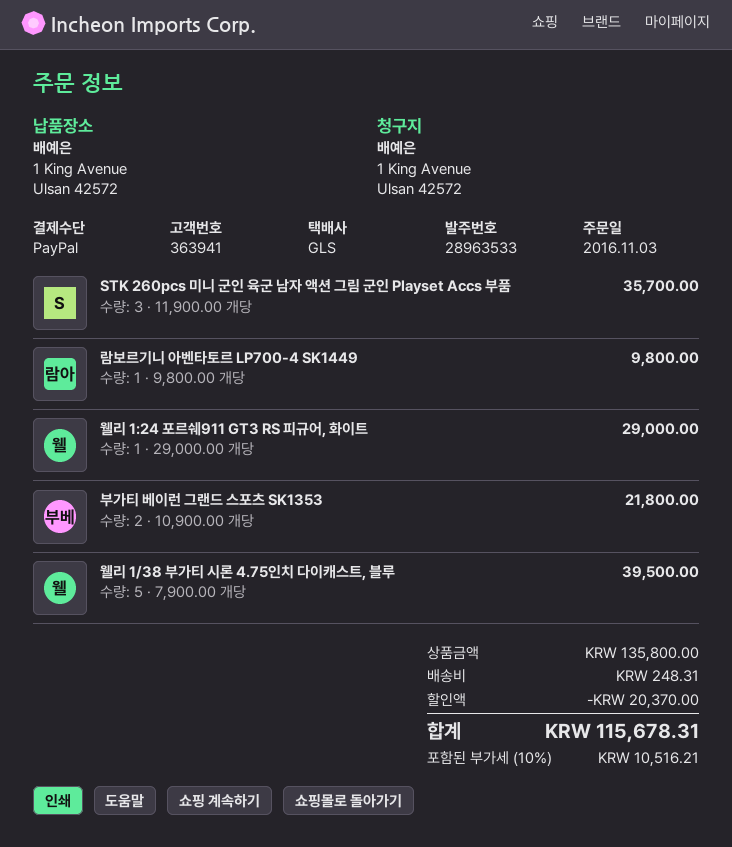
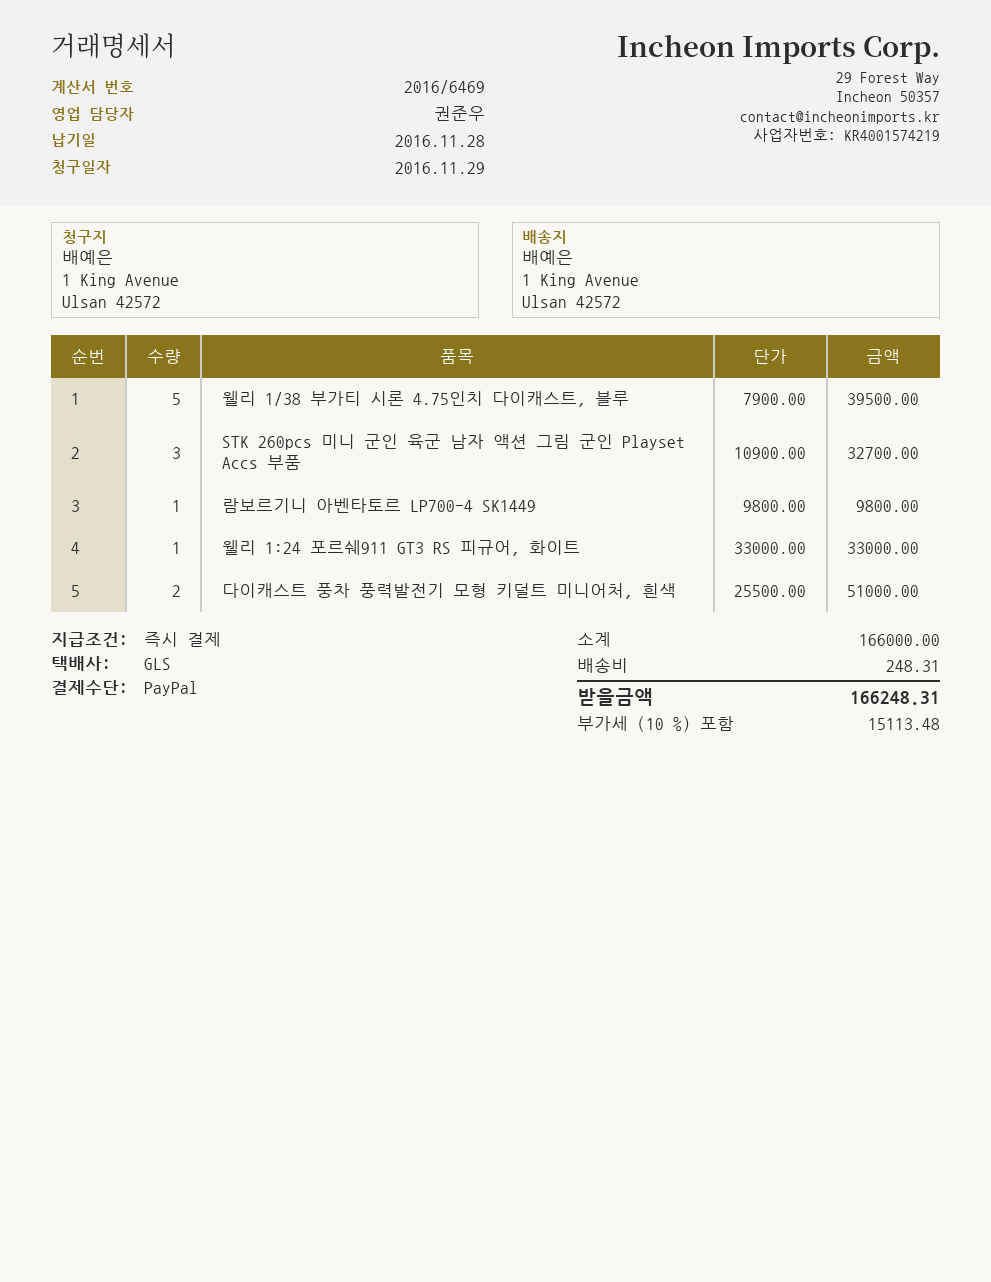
STK 260pcs 미니 군인 육군 남자 액션 그림 군인 Playset Accs 부품: 3 x 11900.00 = 35700.00 -> 3 x 10900.00 = 32700.00
웰리 1:24 포르쉐911 GT3 RS 피규어, 화이트: 1 x 29000.00 = 29000.00 -> 1 x 33000.00 = 33000.00
부가티 베이런 그랜드 스포츠 SK1353: 2 x 10900.00 = 21800.00 -> none
다이캐스트 풍차 풍력발전기 모형 키덜트 미니어처, 흰색: none -> 2 x 25500.00 = 51000.00
subtotal: 135800.00 -> 166000.00
discount: 20370.00 -> none
tax: 10% = 10516.21 -> 10% = 15113.48
total: 115678.31 -> 166248.31

